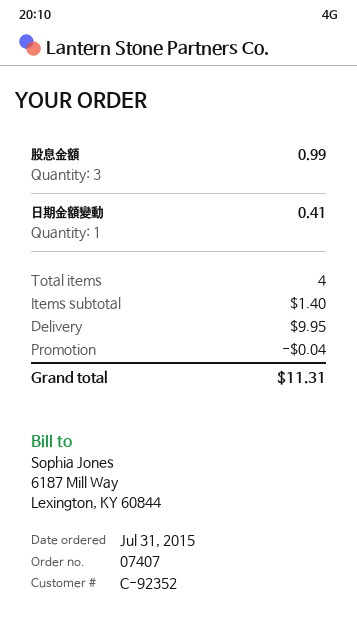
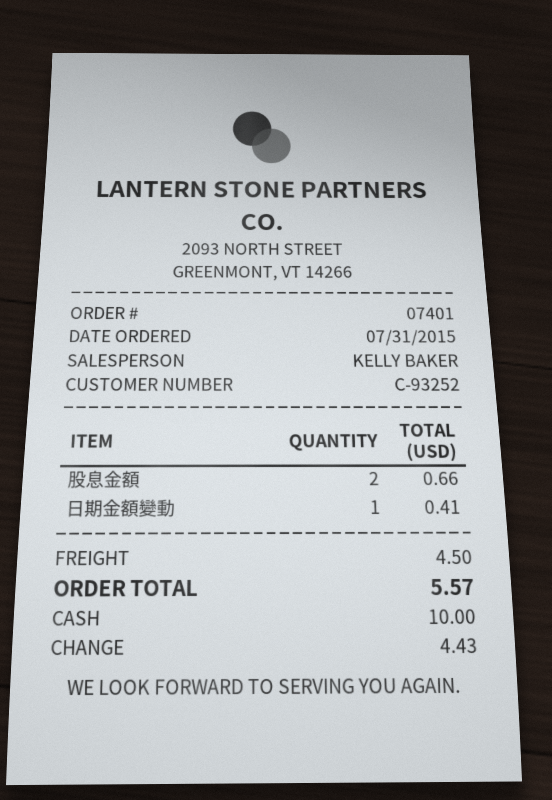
order number: 07407 -> 07401
customer number: C-92352 -> C-93252
股息金額: 3 for 0.99 -> 2 for 0.66
discount: 0.04 -> none
shipping: 9.95 -> 4.50
total: 11.31 -> 5.57

